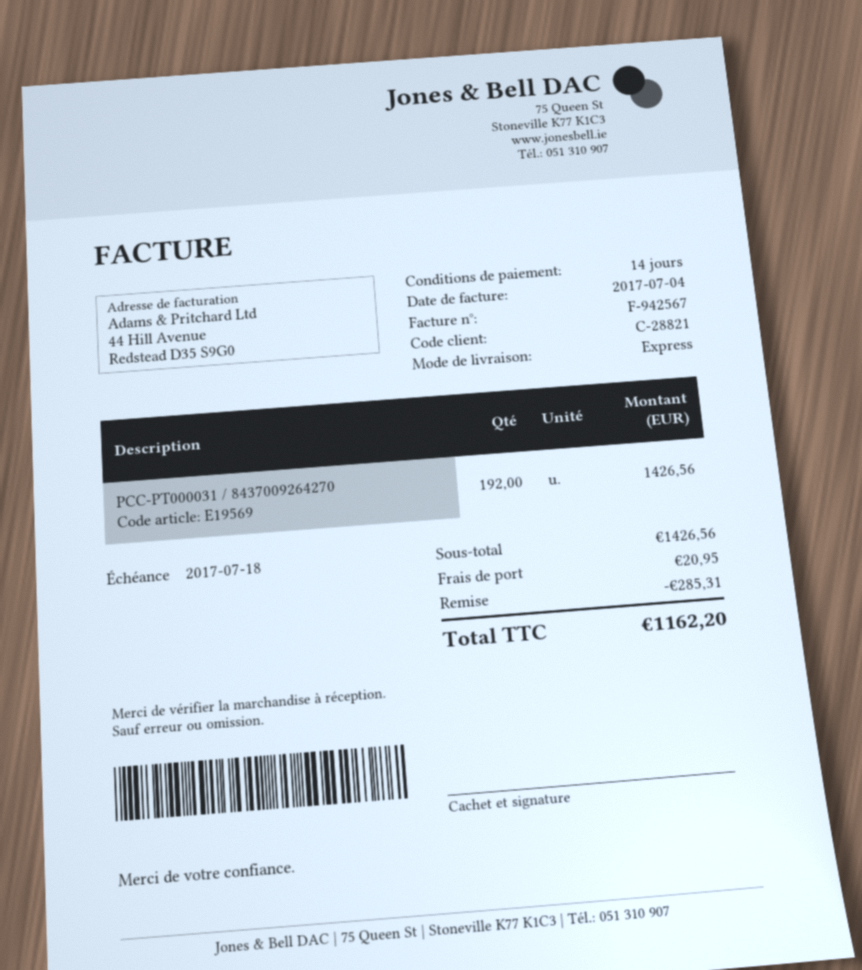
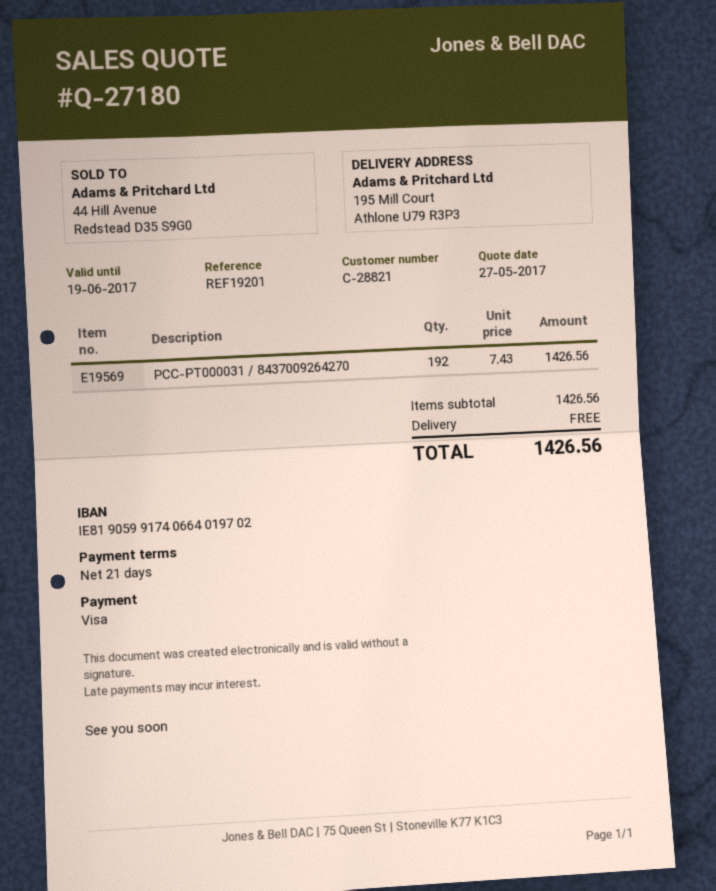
payment terms: 14 days -> 21 days
discount: 285.31 -> none
shipping: 20.95 -> 0.00
total: 1162.20 -> 1426.56

